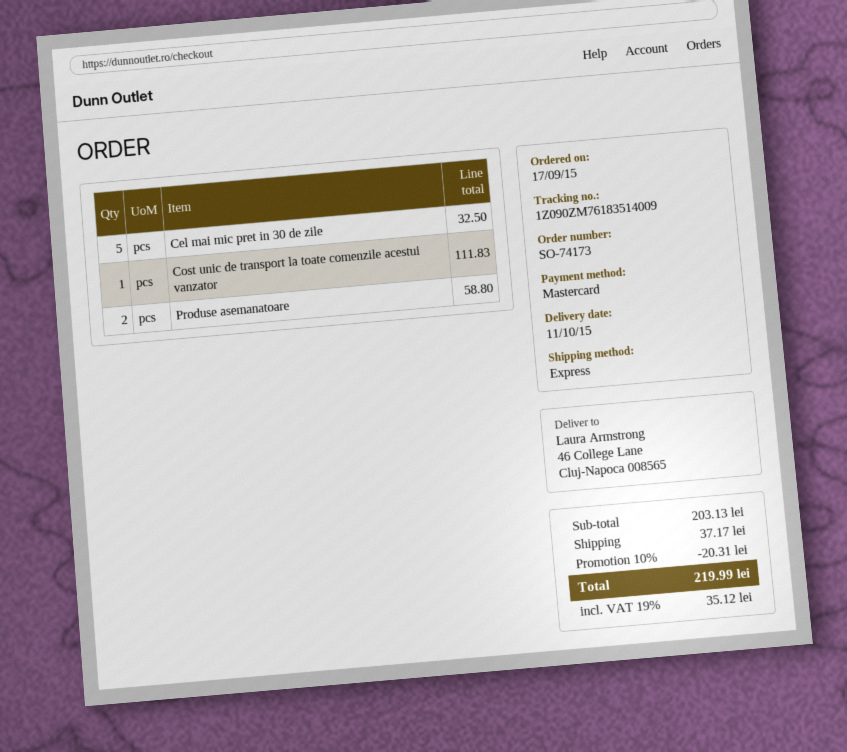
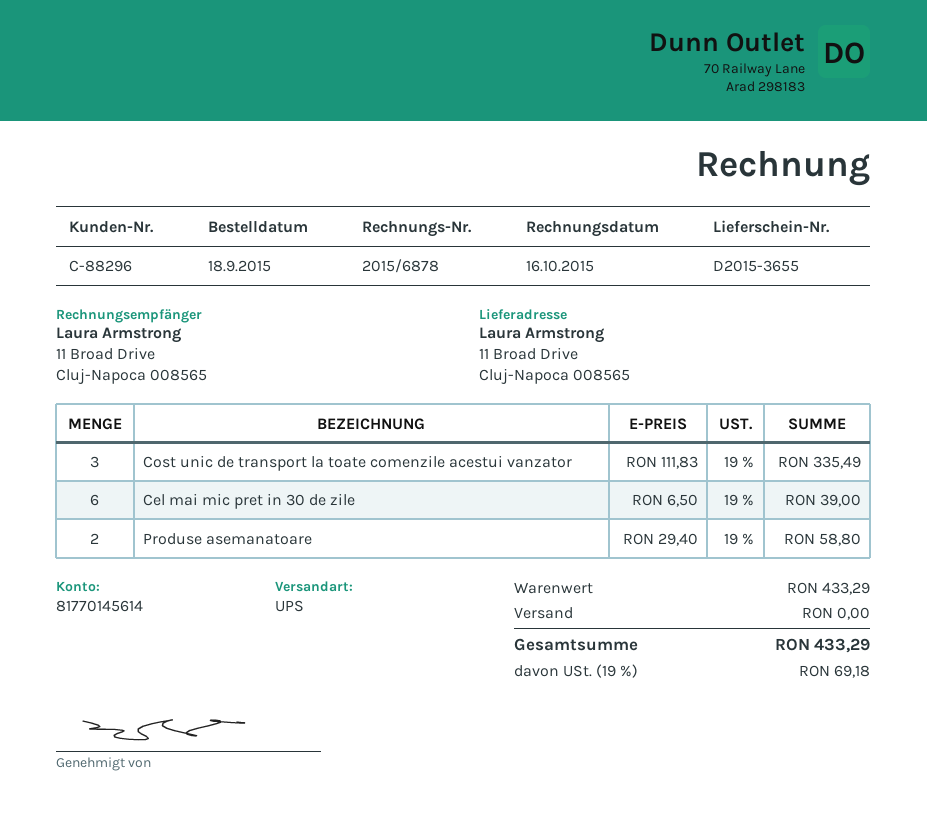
order date: 2015-09-17 -> 2015-09-18
shipping method: express -> UPS
ship to: 46 College Lane, Cluj-Napoca 008565 -> 11 Broad Drive, Cluj-Napoca 008565
Cel mai mic pret in 30 de zile: 5 for 32.50 -> 6 for 39.00
Cost unic de transport la toate comenzile acestui vanzator: 1 for 111.83 -> 3 for 335.49
subtotal: 203.13 -> 433.29
discount: 10% = 20.31 -> none
shipping: 37.17 -> 0.00
tax: 19% = 35.12 -> 19% = 69.18
total: 219.99 -> 433.29

